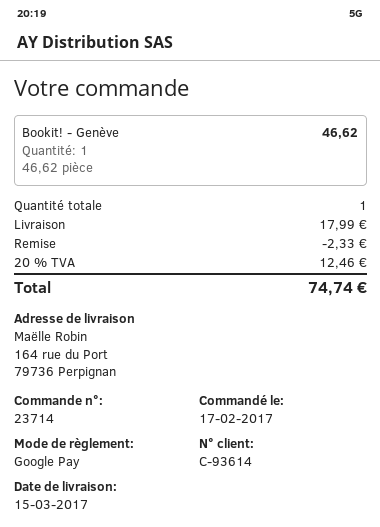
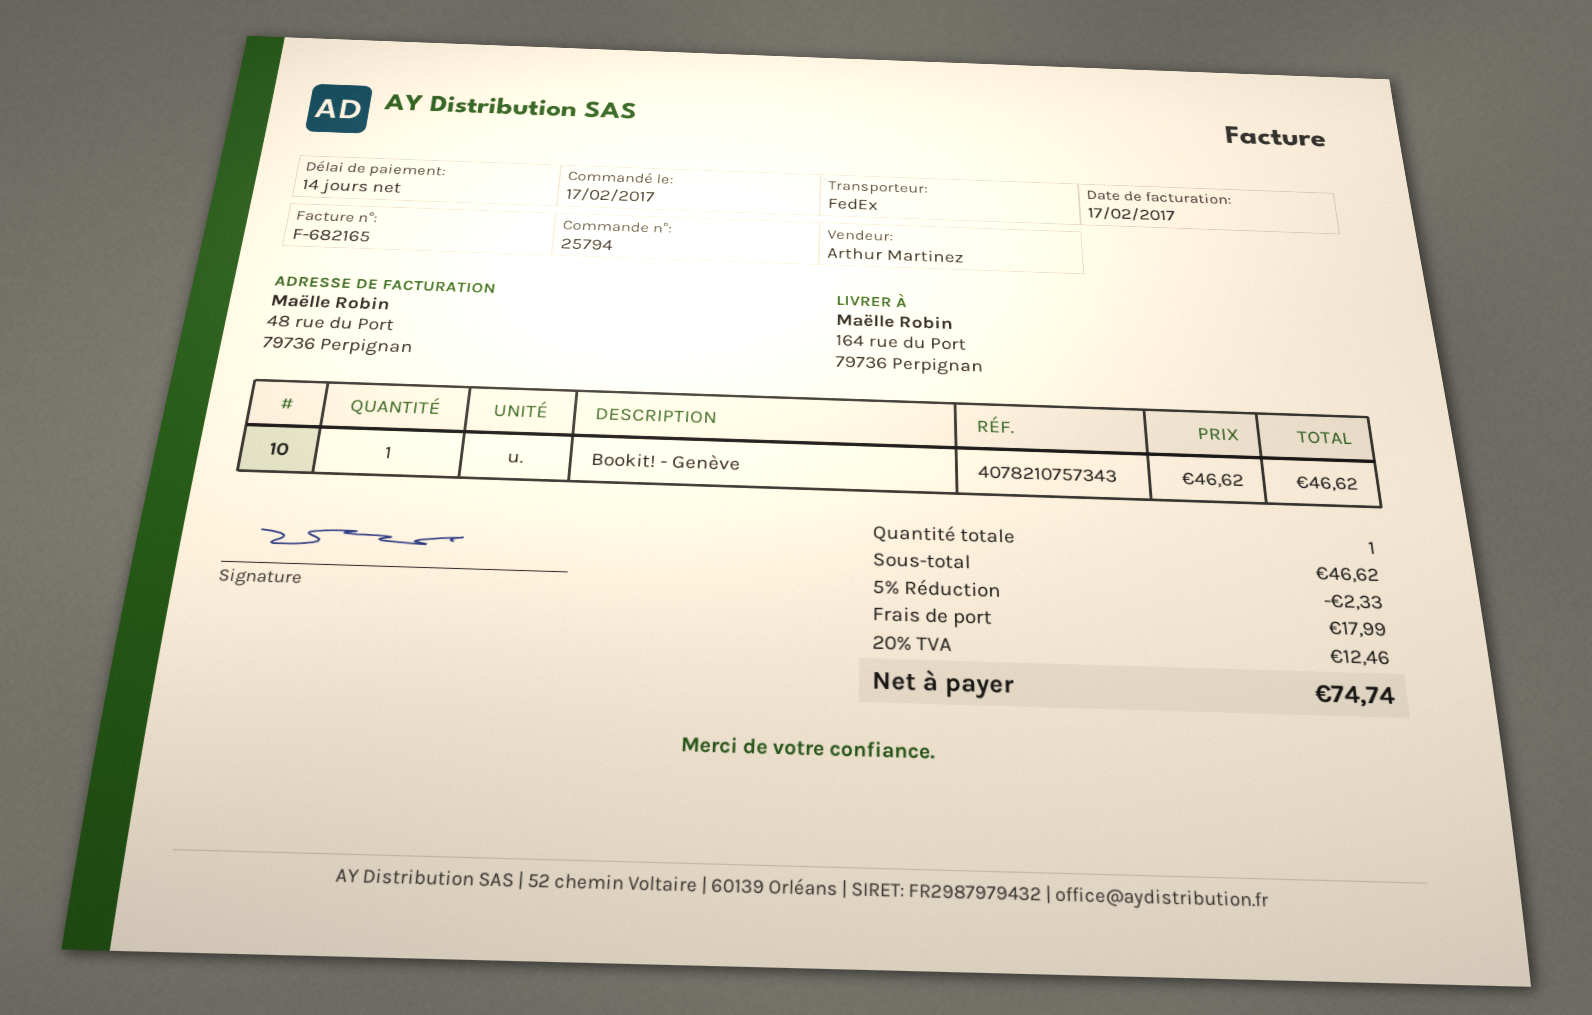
order number: 23714 -> 25794

